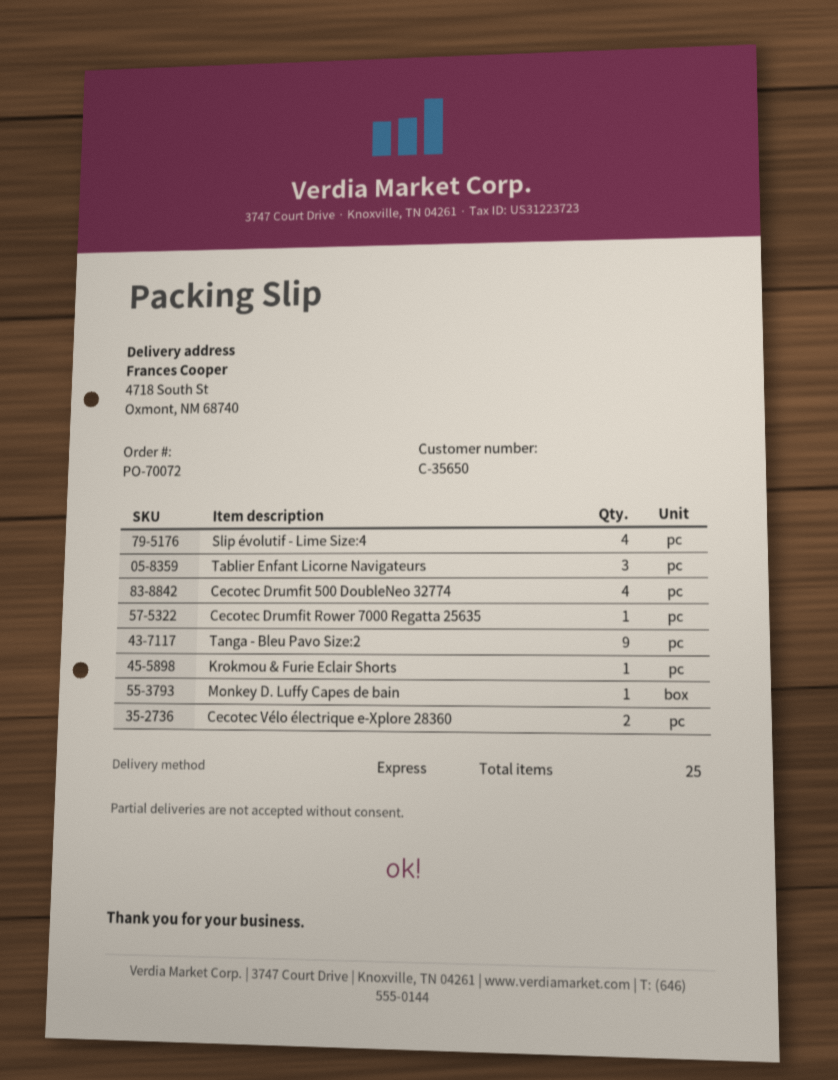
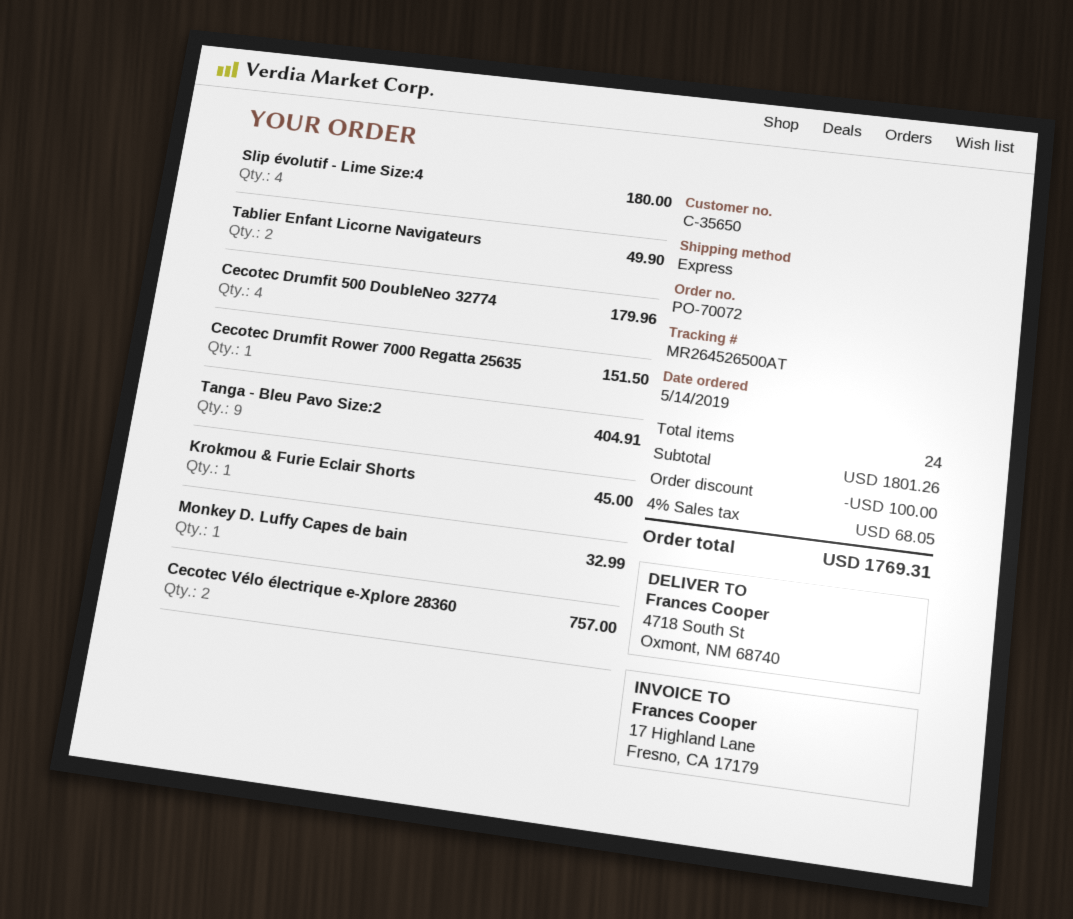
Tablier Enfant Licorne Navigateurs: 3 -> 2
total quantity: 25 -> 24

